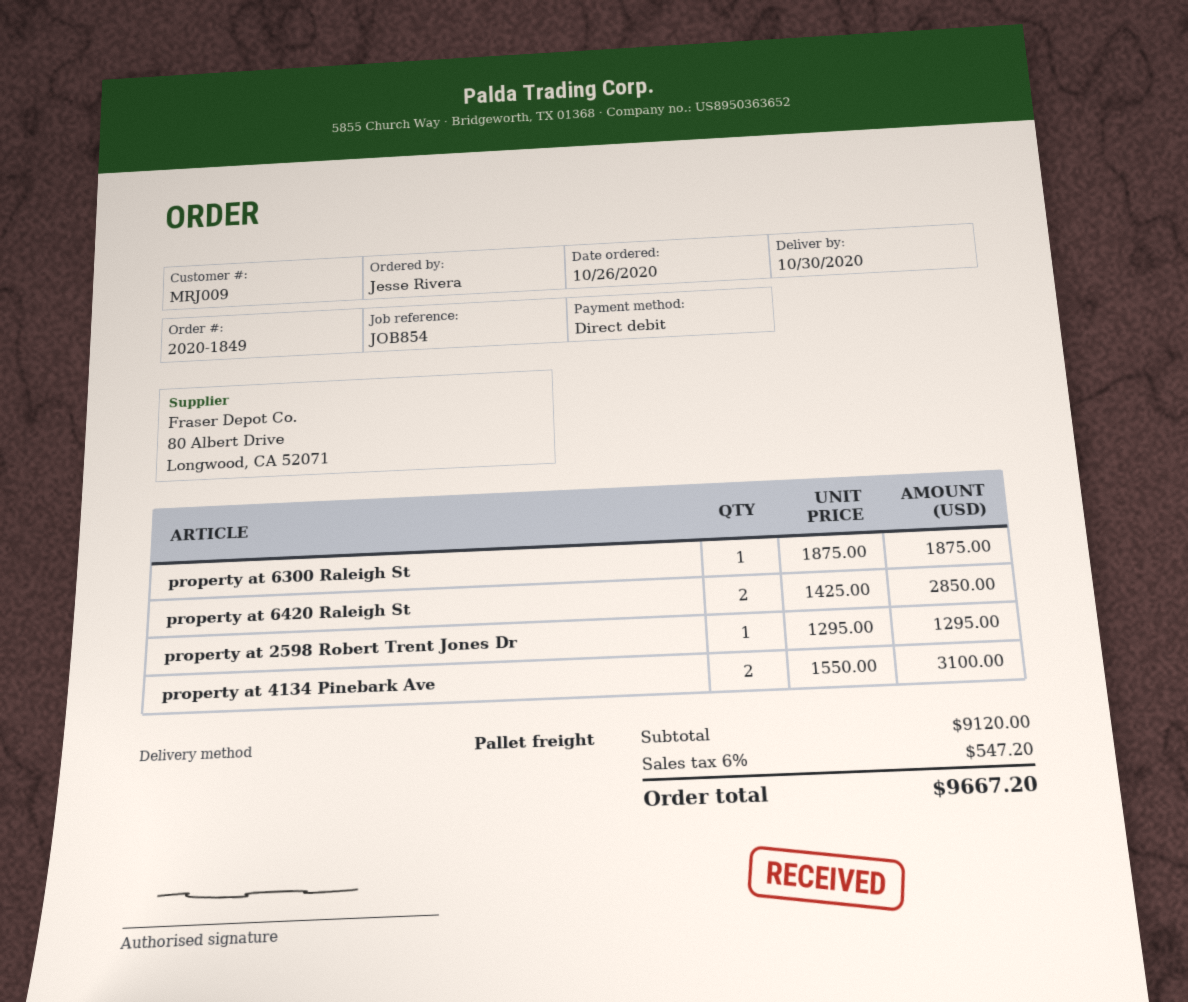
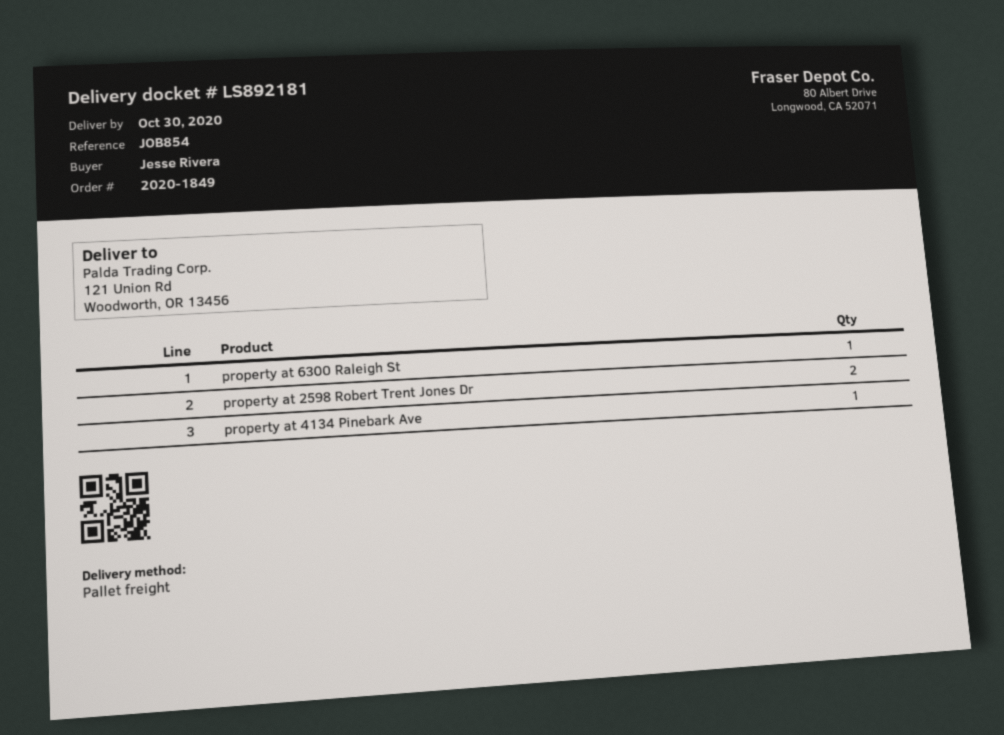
property at 6420 Raleigh St: 2 -> none
property at 2598 Robert Trent Jones Dr: 1 -> 2
property at 4134 Pinebark Ave: 2 -> 1

